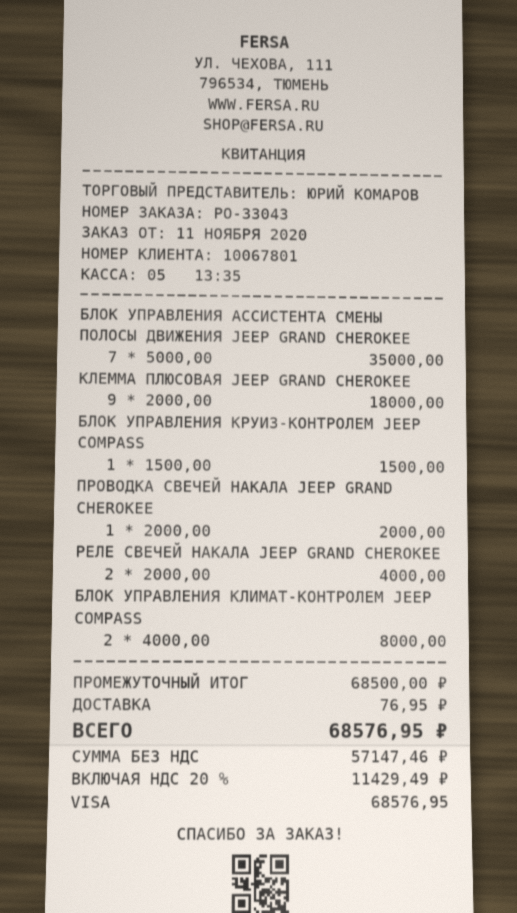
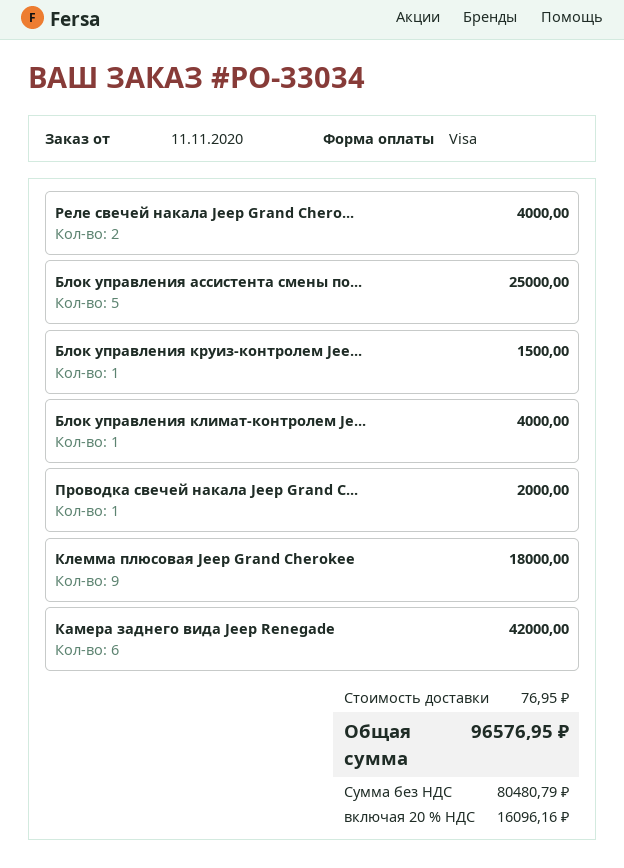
order number: PO-33043 -> PO-33034
БЛОК УПРАВЛЕНИЯ АССИСТЕНТА СМЕНЫ ПОЛОСЫ ДВИЖЕНИЯ JEEP GRAND CHEROKEE: 7 for 35000.00 -> 5 for 25000.00
БЛОК УПРАВЛЕНИЯ КЛИМАТ-КОНТРОЛЕМ JEEP COMPASS: 2 for 8000.00 -> 1 for 4000.00
Камера заднего вида Jeep Renegade: none -> 6 for 42000.00
net: 57147.46 -> 80480.79
tax: 20% = 11429.49 -> 20% = 16096.16
total: 68576.95 -> 96576.95

